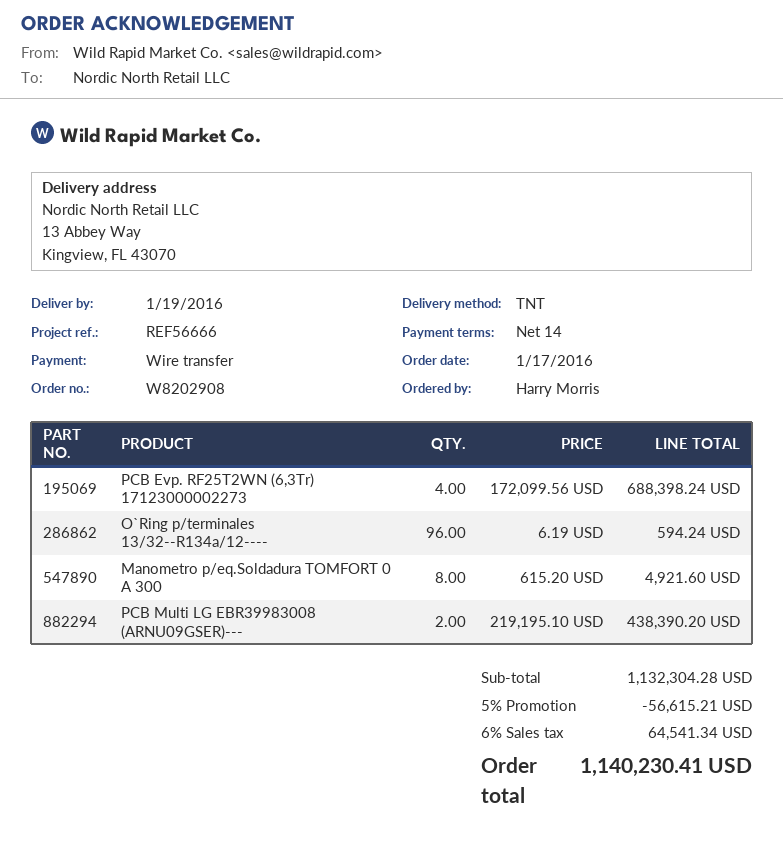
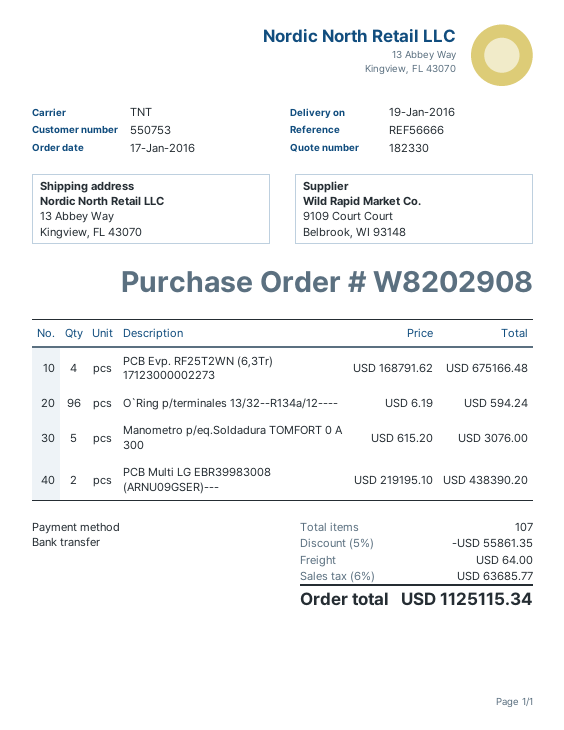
PCB Evp. RF25T2WN (6,3Tr) 17123000002273: 4 x 172099.56 = 688398.24 -> 4 x 168791.62 = 675166.48
Manometro p/eq.Soldadura TOMFORT 0 A 300: 8 x 615.20 = 4921.60 -> 5 x 615.20 = 3076.00
discount: 5% = 56615.21 -> 5% = 55861.35
shipping: none -> 64.00
tax: 6% = 64541.34 -> 6% = 63685.77
total: 1140230.41 -> 1125115.34

